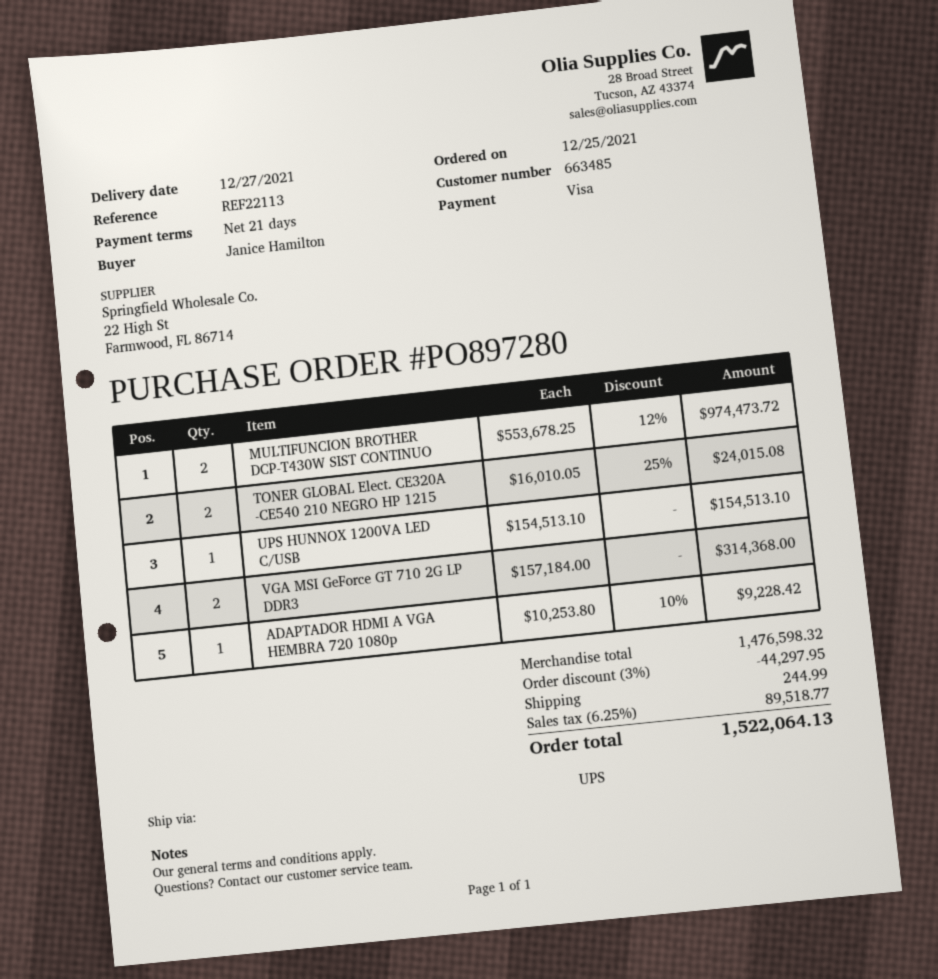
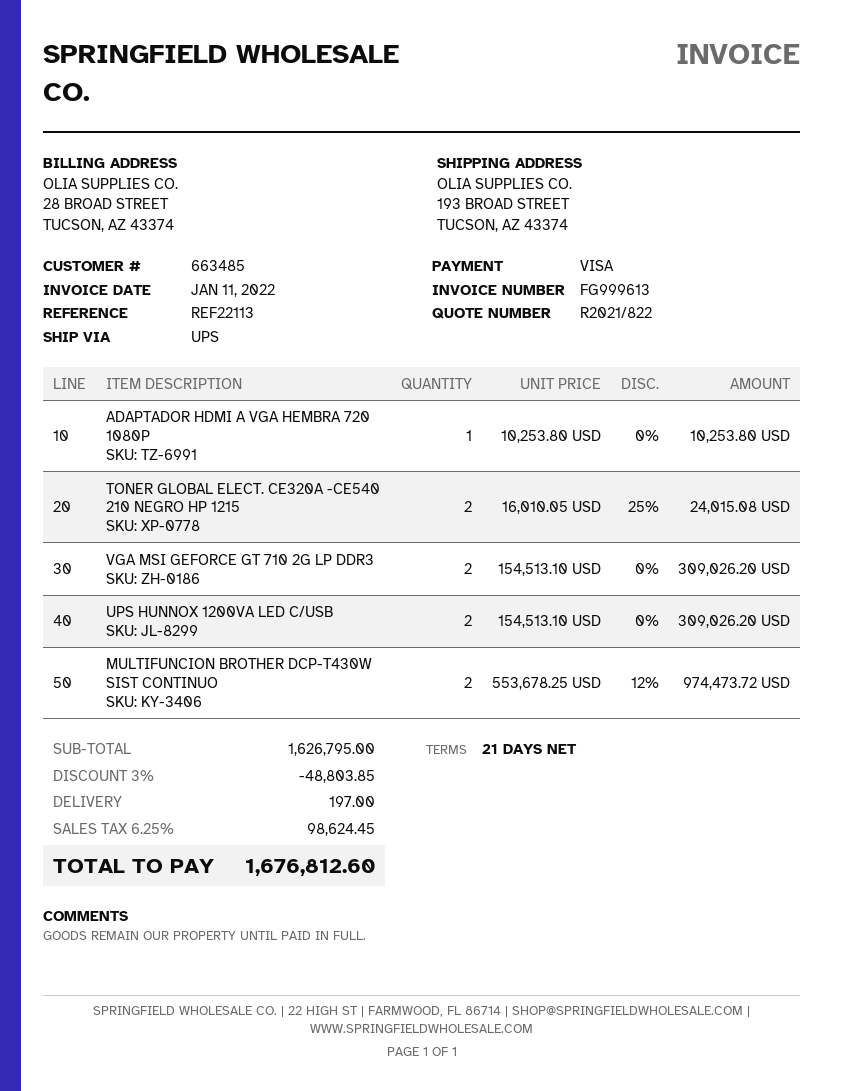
UPS HUNNOX 1200VA LED C/USB: 1 x 154513.10 = 154513.10 -> 2 x 154513.10 = 309026.20
VGA MSI GeForce GT 710 2G LP DDR3: 2 x 157184.00 = 314368.00 -> 2 x 154513.10 = 309026.20
ADAPTADOR HDMI A VGA HEMBRA 720 1080p: 1 x 10253.80 - 10% = 9228.42 -> 1 x 10253.80 = 10253.80
subtotal: 1476598.32 -> 1626795.00
discount: 3% = 44297.95 -> 3% = 48803.85
shipping: 244.99 -> 197.00
tax: 6.25% = 89518.77 -> 6.25% = 98624.45
total: 1522064.13 -> 1676812.60

